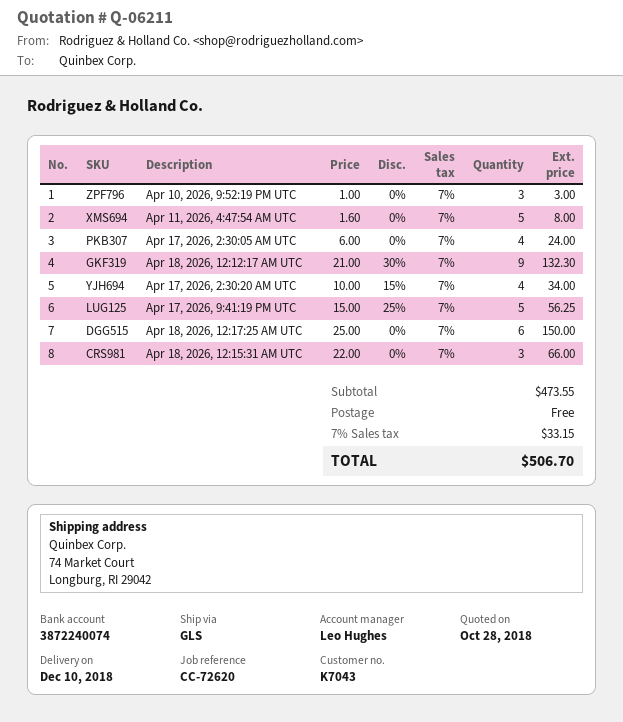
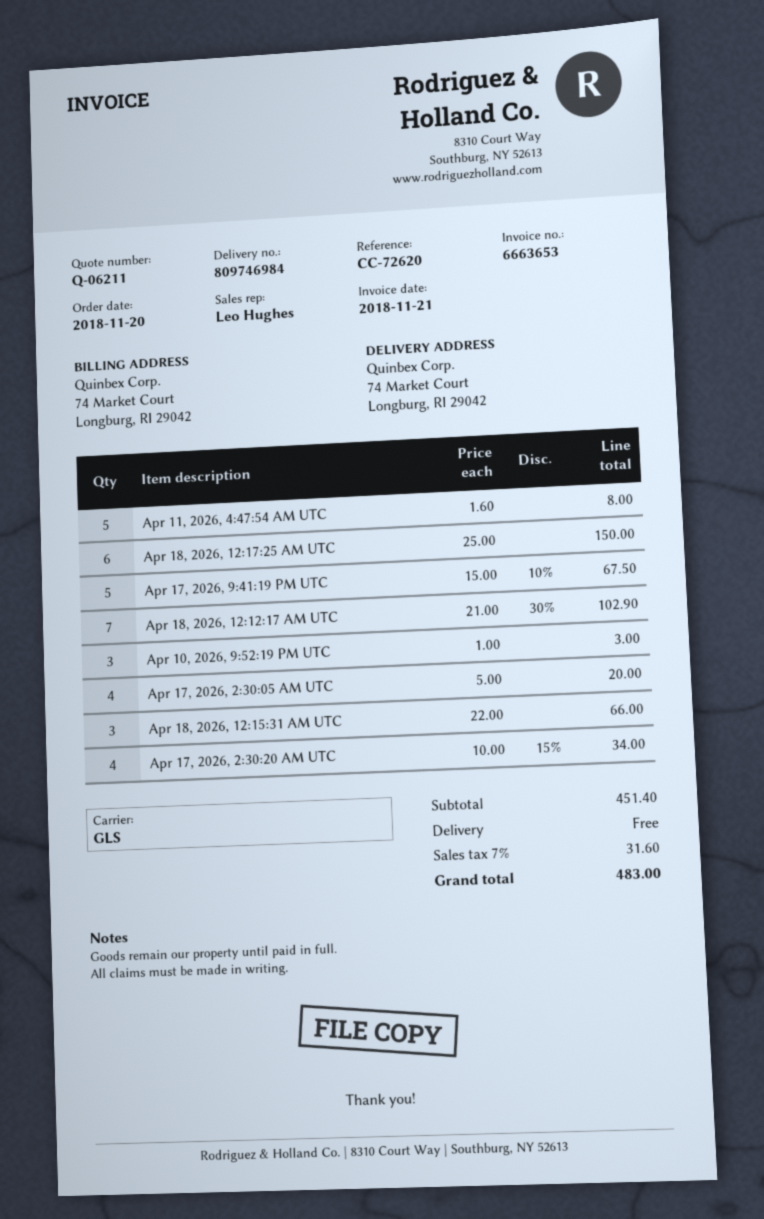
Apr 17, 2026, 2:30:05 AM UTC: 4 x 6.00 = 24.00 -> 4 x 5.00 = 20.00
Apr 18, 2026, 12:12:17 AM UTC: 9 x 21.00 - 30% = 132.30 -> 7 x 21.00 - 30% = 102.90
Apr 17, 2026, 9:41:19 PM UTC: 5 x 15.00 - 25% = 56.25 -> 5 x 15.00 - 10% = 67.50
subtotal: 473.55 -> 451.40
tax: 7% = 33.15 -> 7% = 31.60
total: 506.70 -> 483.00

